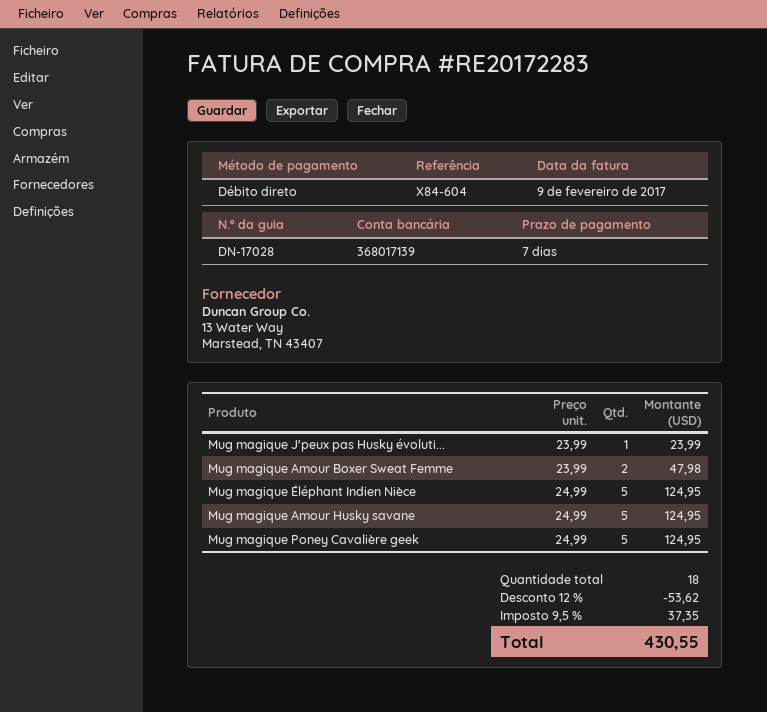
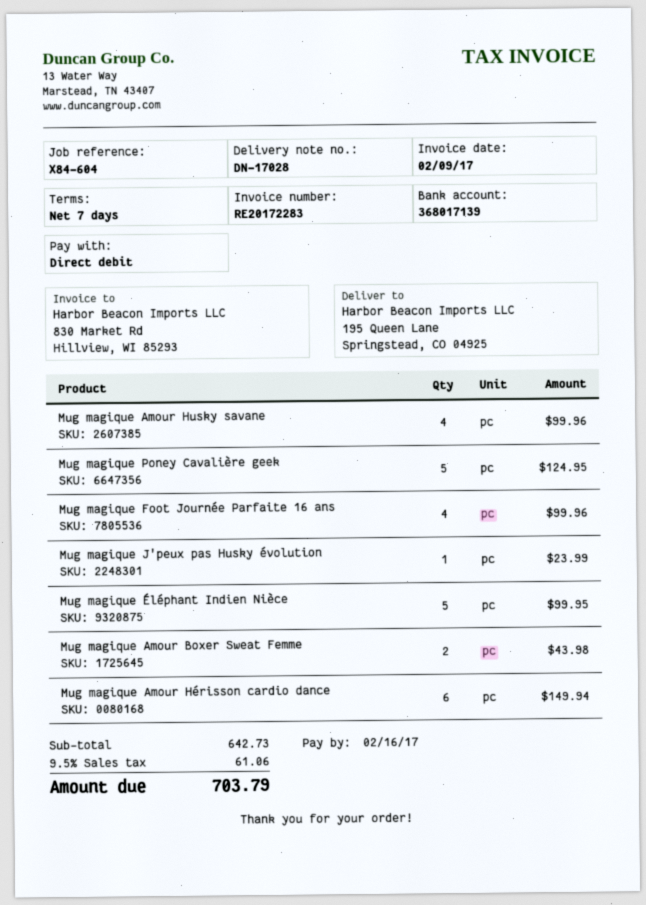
Mug magique Amour Boxer Sweat Femme: 2 for 47.98 -> 2 for 43.98
Mug magique Éléphant Indien Nièce: 5 for 124.95 -> 5 for 99.95
Mug magique Amour Husky savane: 5 for 124.95 -> 4 for 99.96
Mug magique Foot Journée Parfaite 16 ans: none -> 4 for 99.96
Mug magique Amour Hérisson cardio dance: none -> 6 for 149.94
discount: 12% = 53.62 -> none
tax: 9.5% = 37.35 -> 9.5% = 61.06
total: 430.55 -> 703.79

